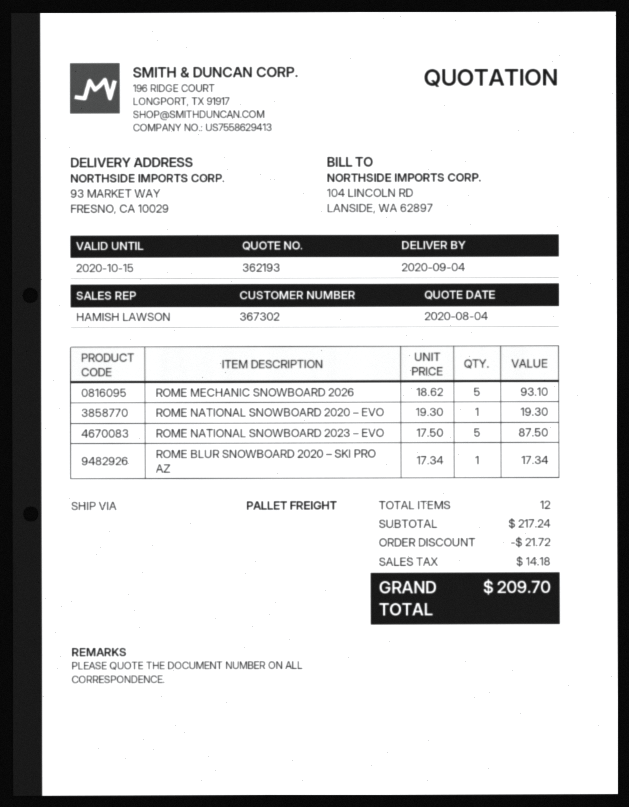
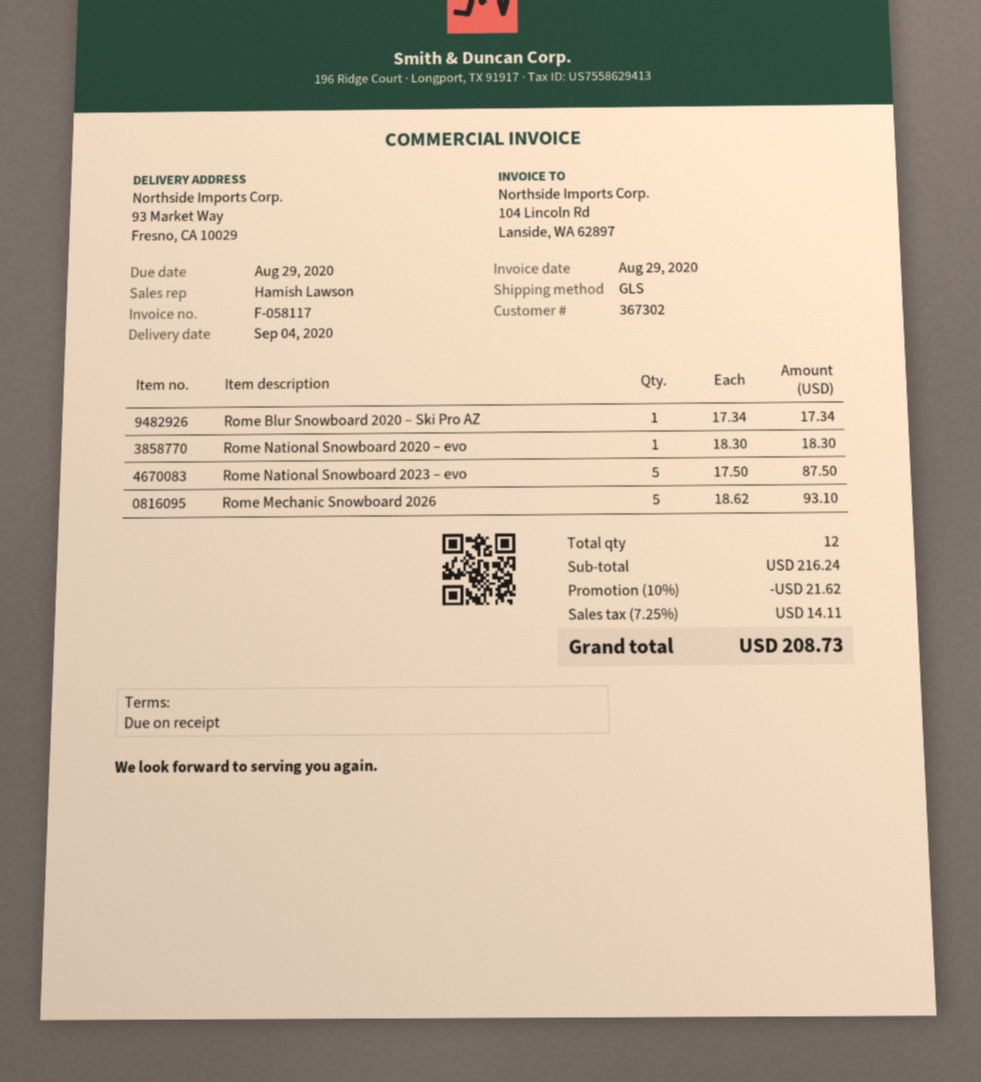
shipping method: pallet freight -> GLS
ROME NATIONAL SNOWBOARD 2020 – EVO: 1 x 19.30 = 19.30 -> 1 x 18.30 = 18.30
subtotal: 217.24 -> 216.24
discount: 21.72 -> 21.62
tax: 14.18 -> 14.11
total: 209.70 -> 208.73

